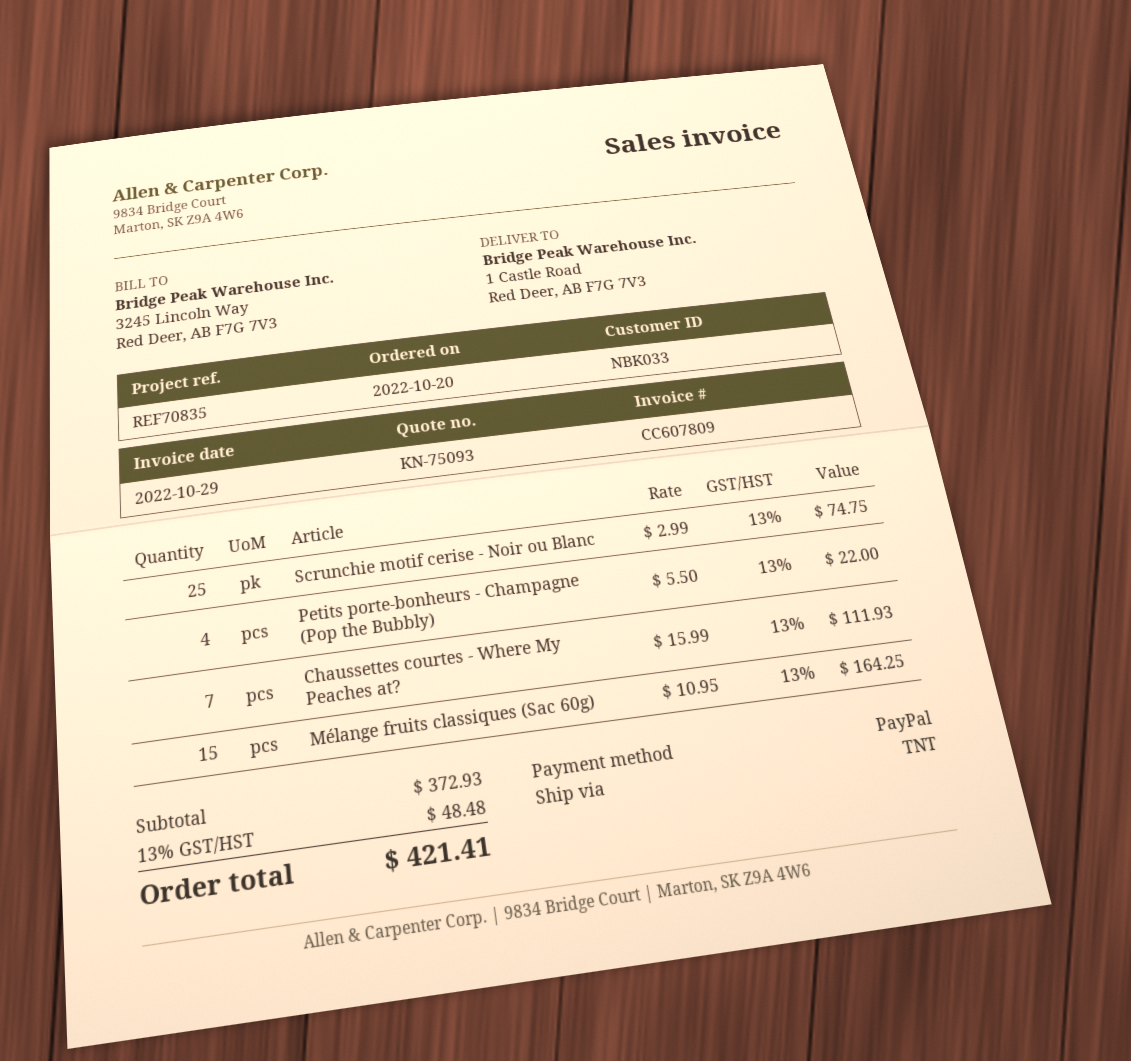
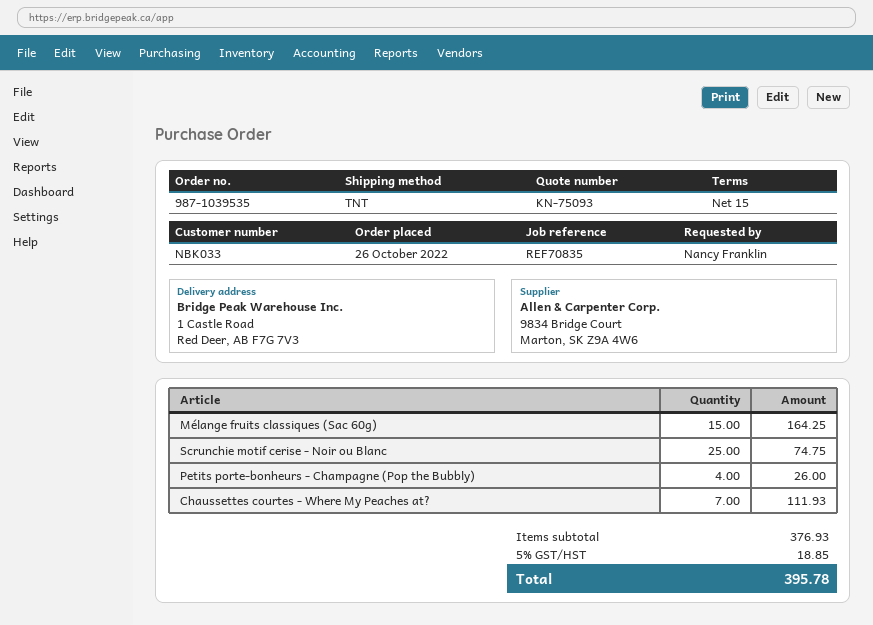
order date: 2022-10-20 -> 2022-10-26
Petits porte-bonheurs - Champagne (Pop the Bubbly): 4 for 22.00 -> 4 for 26.00
subtotal: 372.93 -> 376.93
tax: 13% = 48.48 -> 5% = 18.85
total: 421.41 -> 395.78

